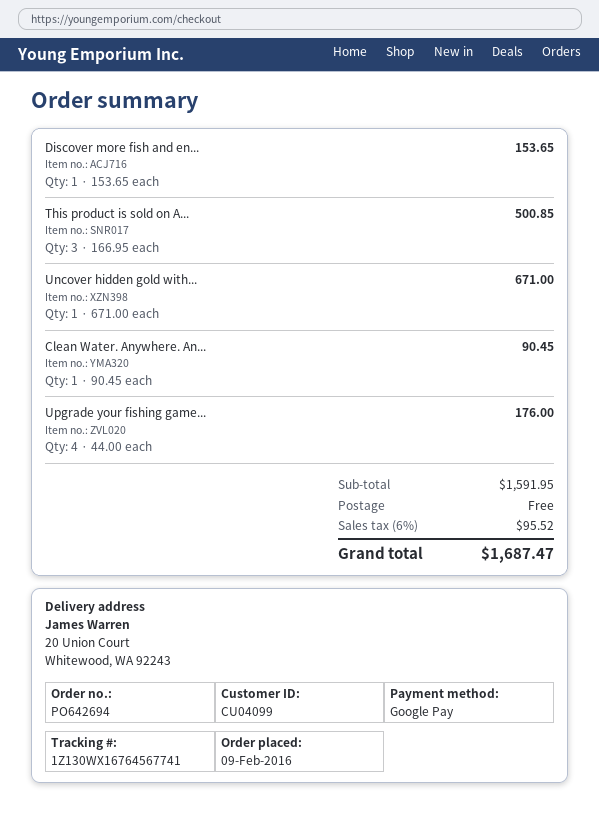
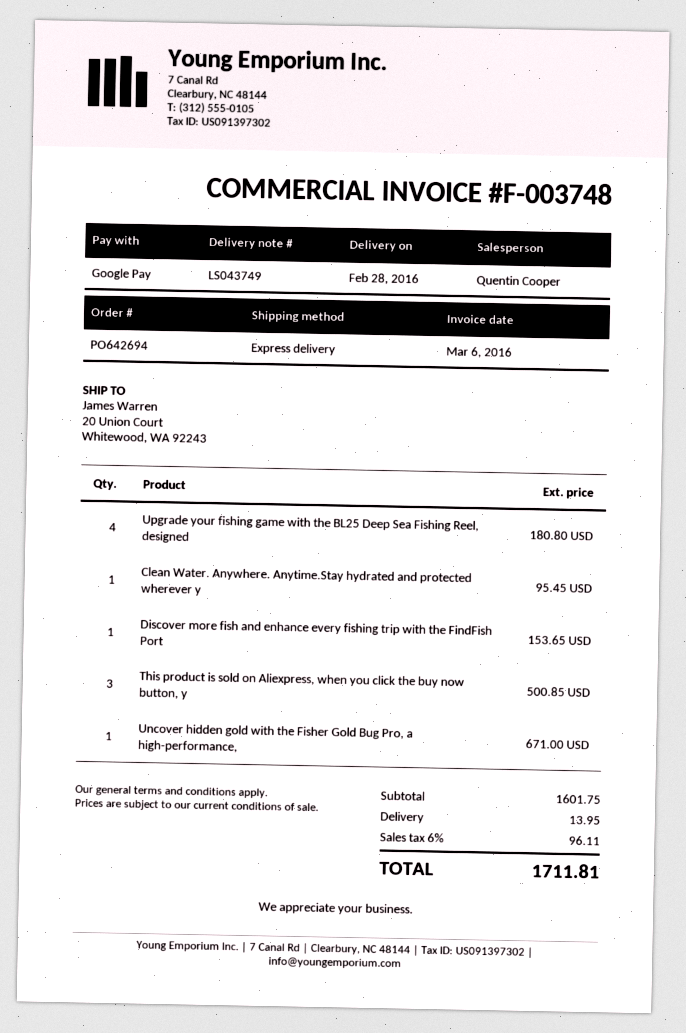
Clean Water. Anywhere. An...: 1 for 90.45 -> 1 for 95.45
Upgrade your fishing game...: 4 for 176.00 -> 4 for 180.80
subtotal: 1591.95 -> 1601.75
shipping: 0.00 -> 13.95
tax: 6% = 95.52 -> 6% = 96.11
total: 1687.47 -> 1711.81

